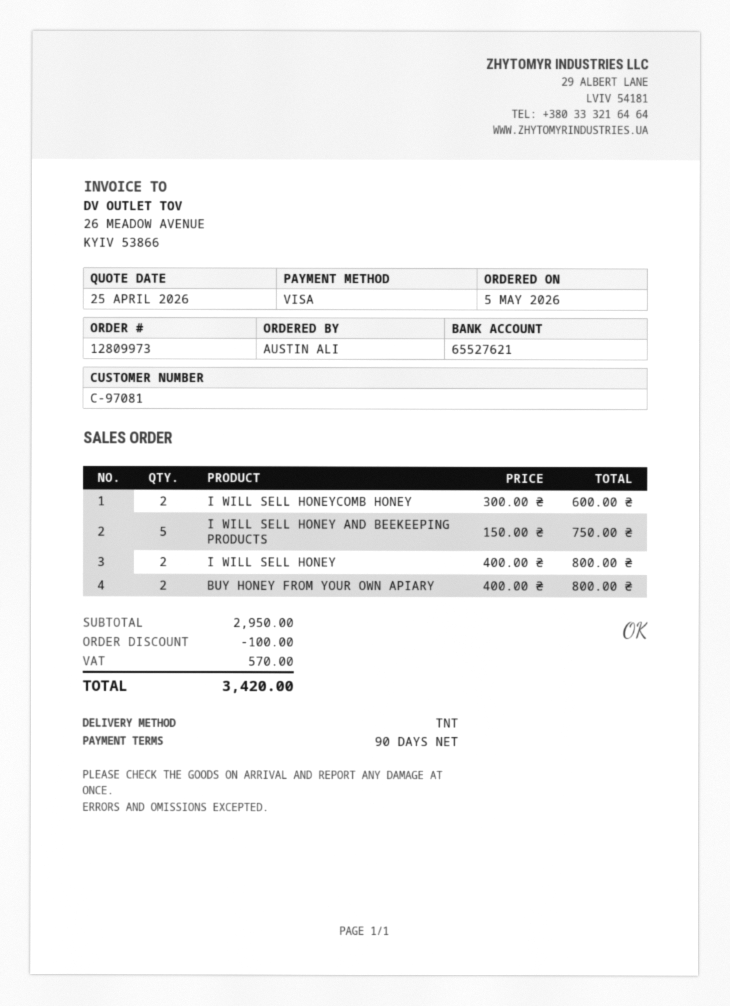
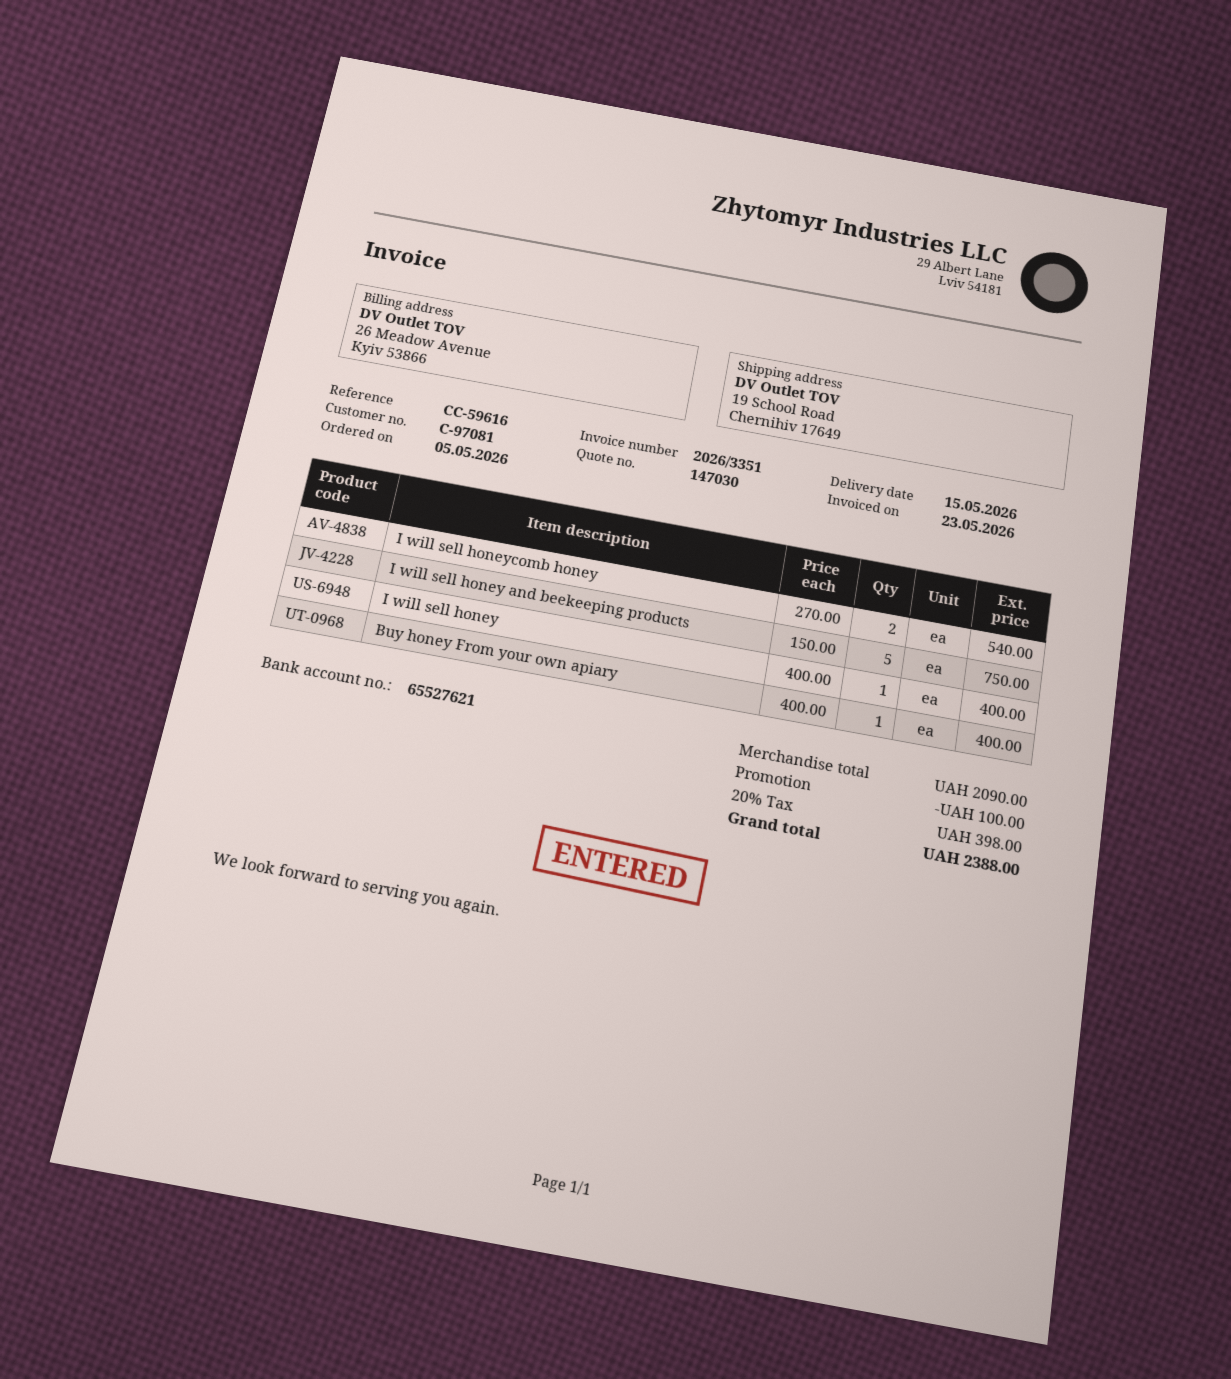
I WILL SELL HONEYCOMB HONEY: 2 x 300.00 = 600.00 -> 2 x 270.00 = 540.00
I WILL SELL HONEY: 2 x 400.00 = 800.00 -> 1 x 400.00 = 400.00
BUY HONEY FROM YOUR OWN APIARY: 2 x 400.00 = 800.00 -> 1 x 400.00 = 400.00
subtotal: 2950.00 -> 2090.00
tax: 570.00 -> 398.00
total: 3420.00 -> 2388.00

